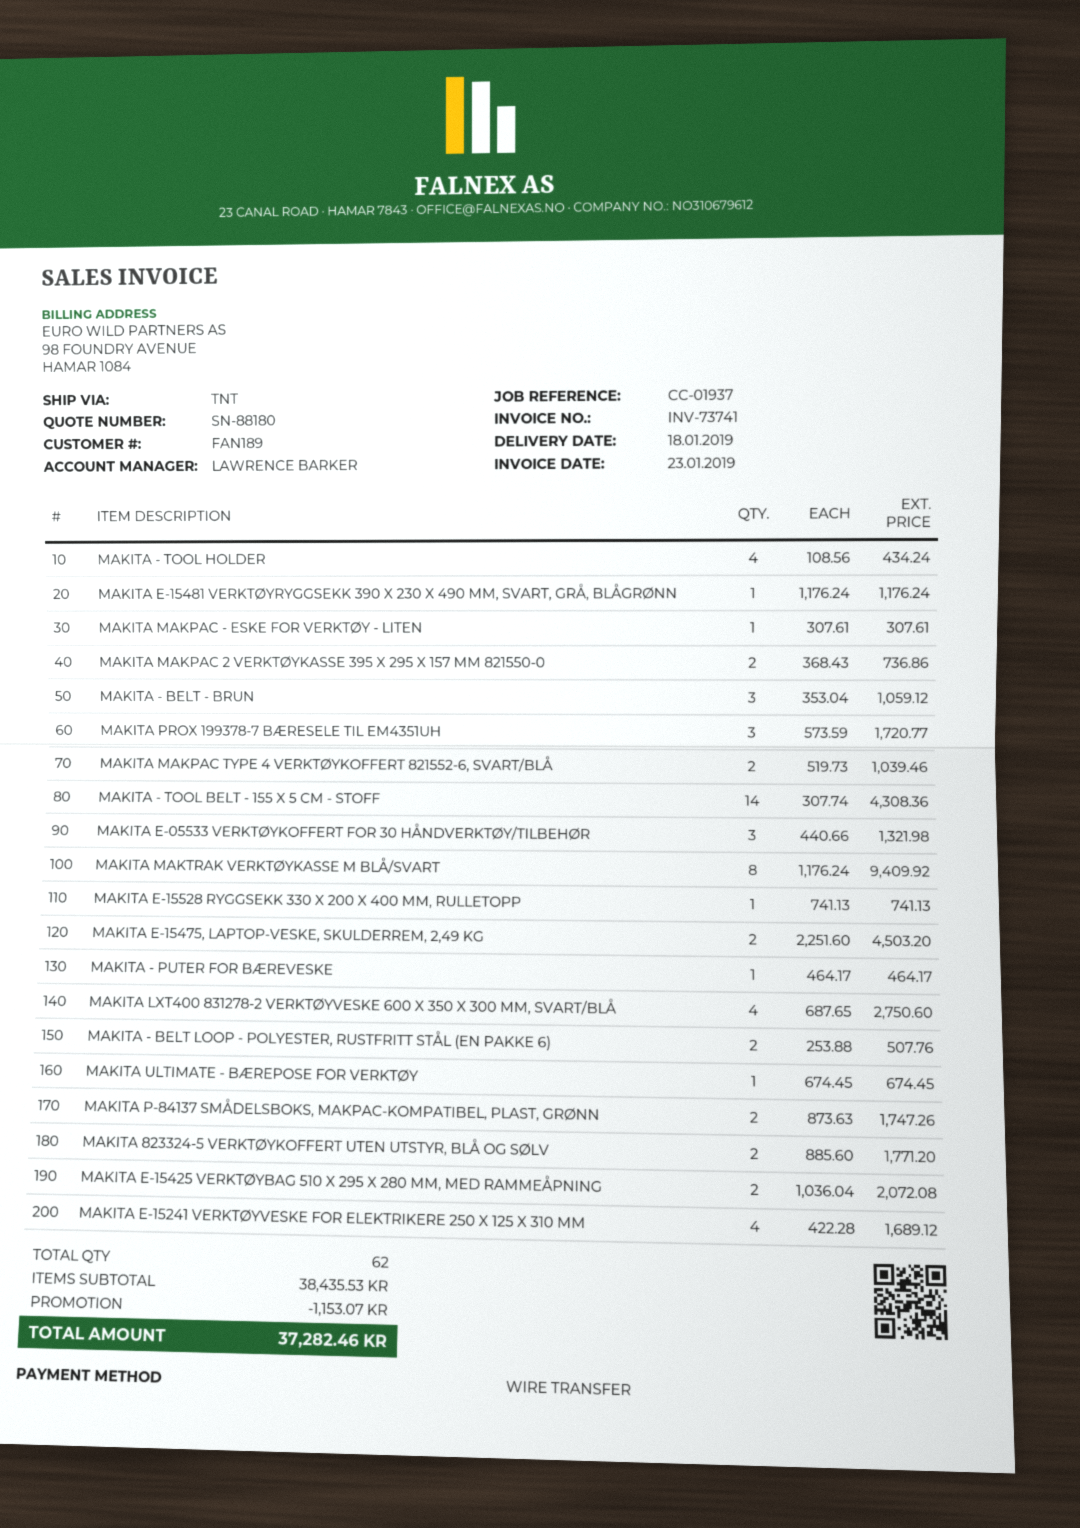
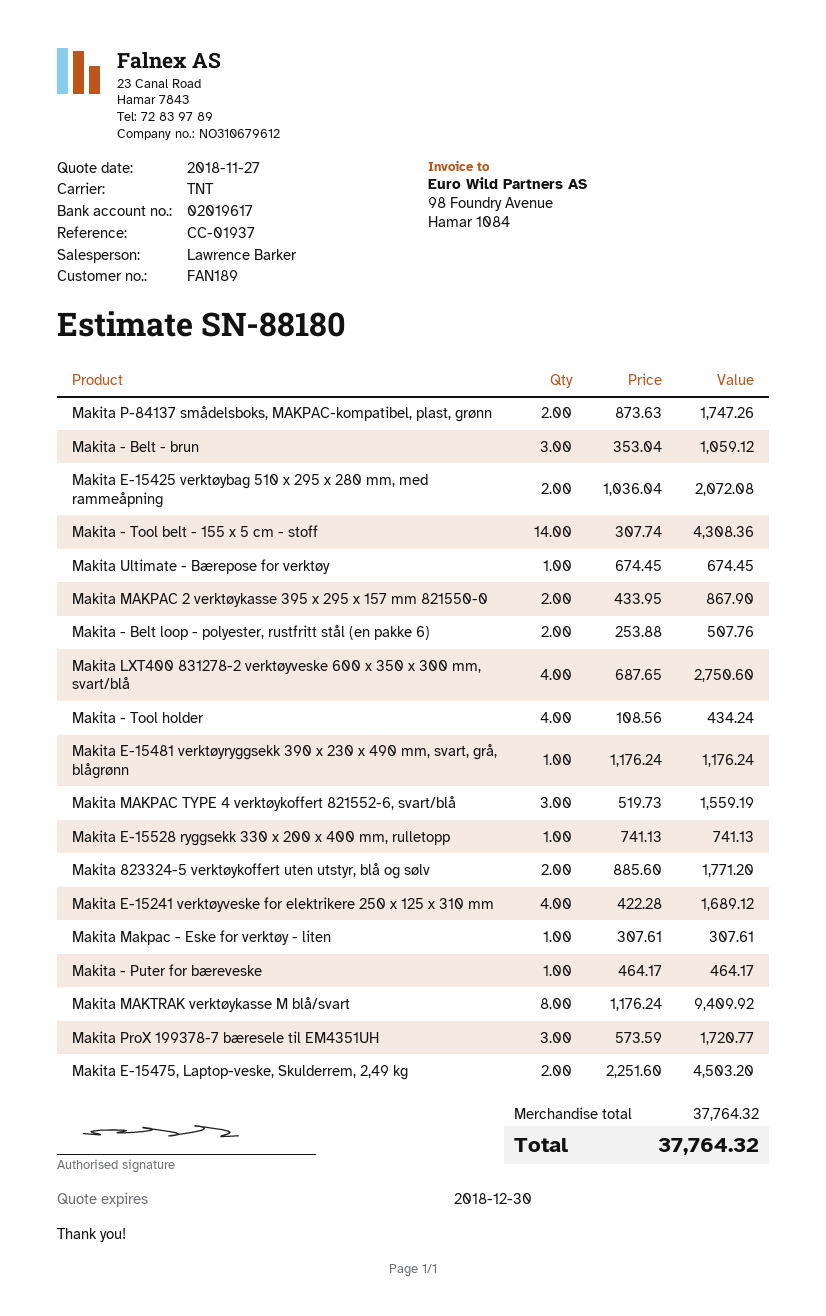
MAKITA MAKPAC 2 VERKTØYKASSE 395 X 295 X 157 MM 821550-0: 2 x 368.43 = 736.86 -> 2 x 433.95 = 867.90
MAKITA MAKPAC TYPE 4 VERKTØYKOFFERT 821552-6, SVART/BLÅ: 2 x 519.73 = 1039.46 -> 3 x 519.73 = 1559.19
MAKITA E-05533 VERKTØYKOFFERT FOR 30 HÅNDVERKTØY/TILBEHØR: 3 x 440.66 = 1321.98 -> none
subtotal: 38435.53 -> 37764.32
discount: 1153.07 -> none
total: 37282.46 -> 37764.32

